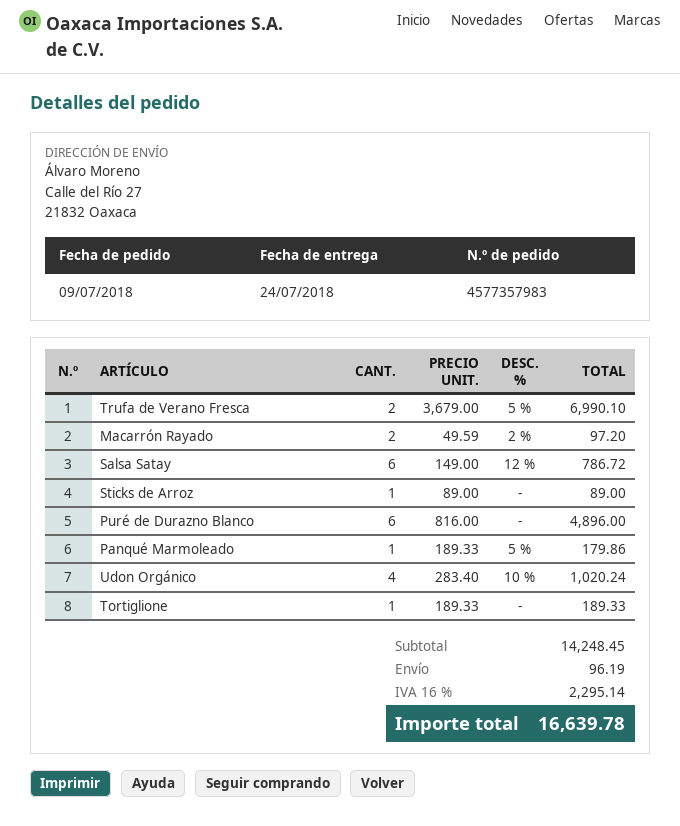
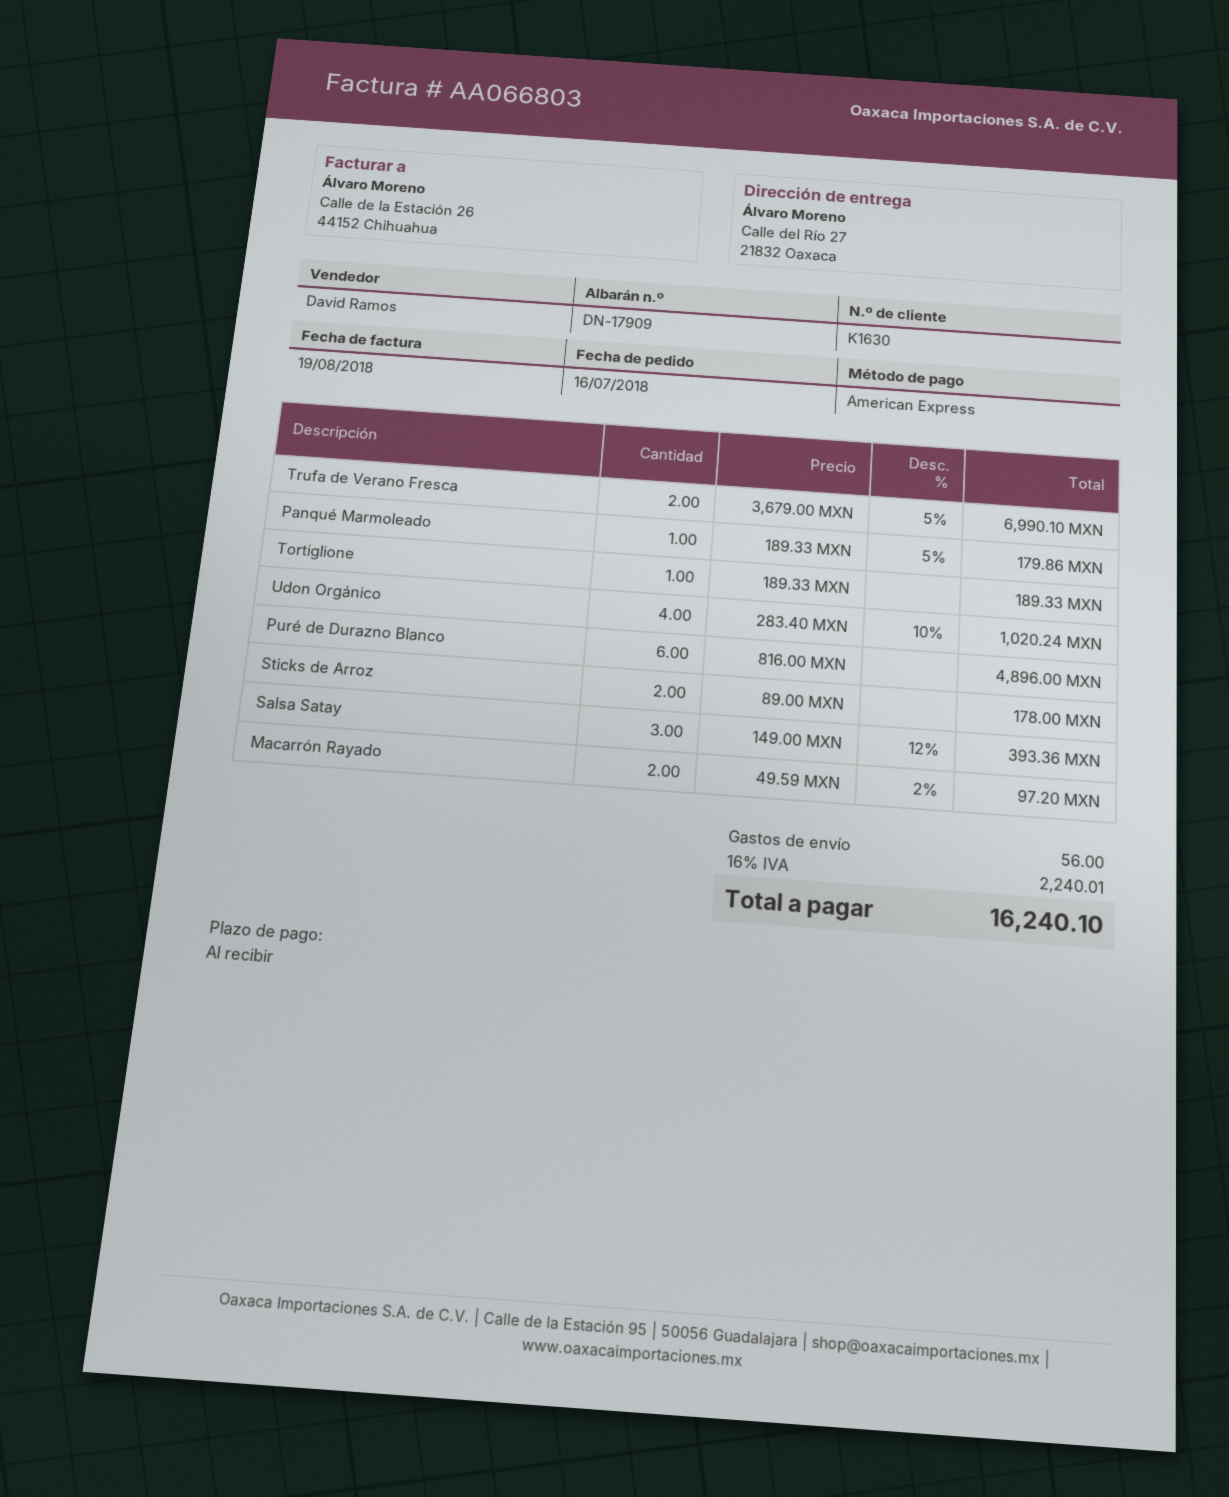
order date: 2018-07-09 -> 2018-07-16
Salsa Satay: 6 x 149.00 - 12% = 786.72 -> 3 x 149.00 - 12% = 393.36
Sticks de Arroz: 1 x 89.00 = 89.00 -> 2 x 89.00 = 178.00
shipping: 96.19 -> 56.00
tax: 16% = 2295.14 -> 16% = 2240.01
total: 16639.78 -> 16240.10

